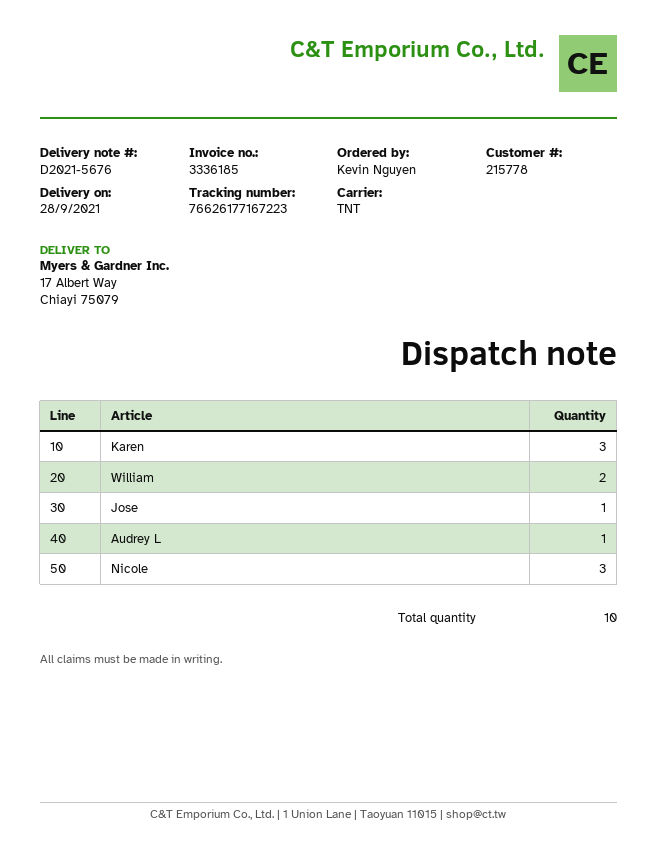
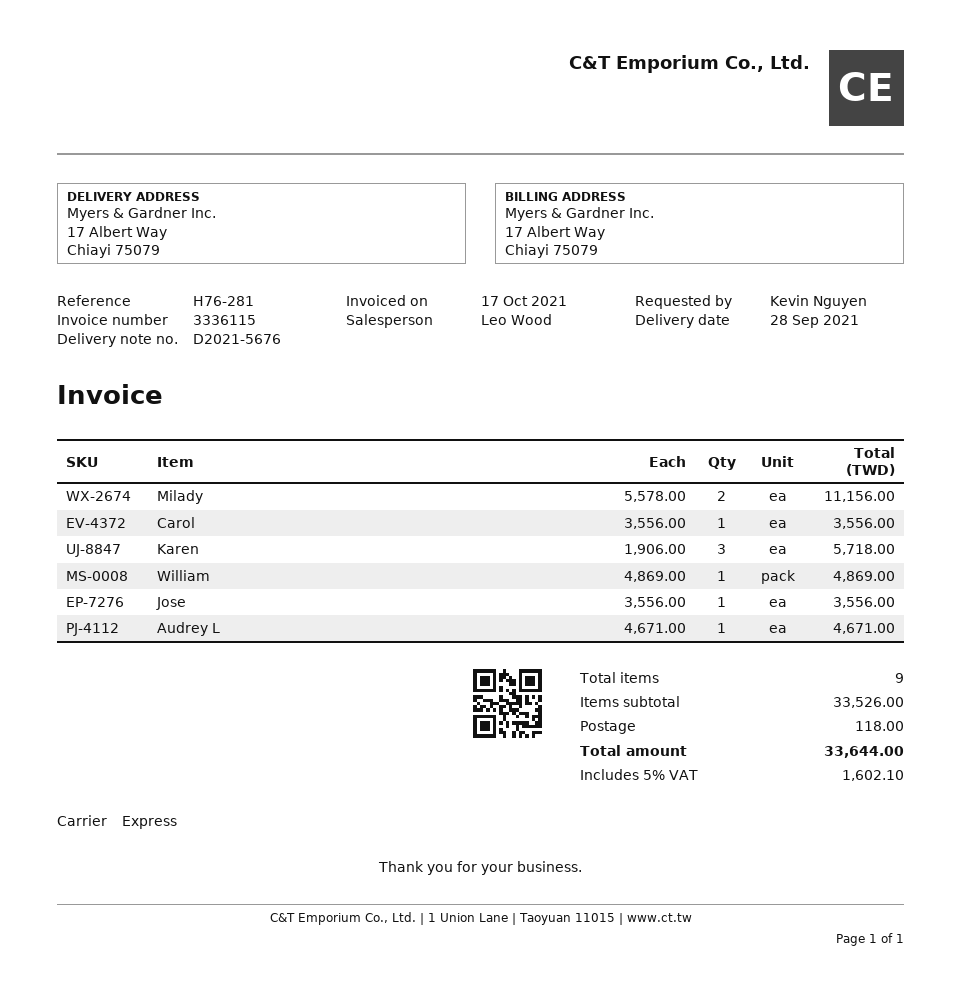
invoice number: 3336185 -> 3336115
shipping method: TNT -> express
William: 2 -> 1
Nicole: 3 -> none
Milady: none -> 2
Carol: none -> 1
total quantity: 10 -> 9

